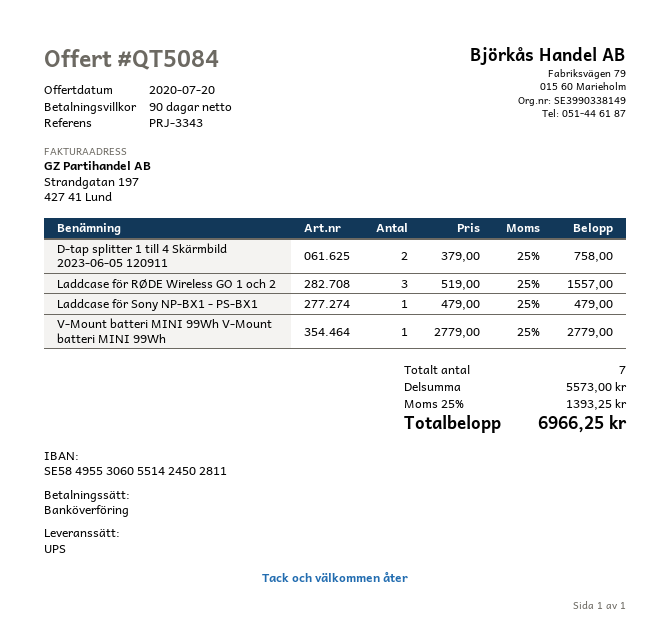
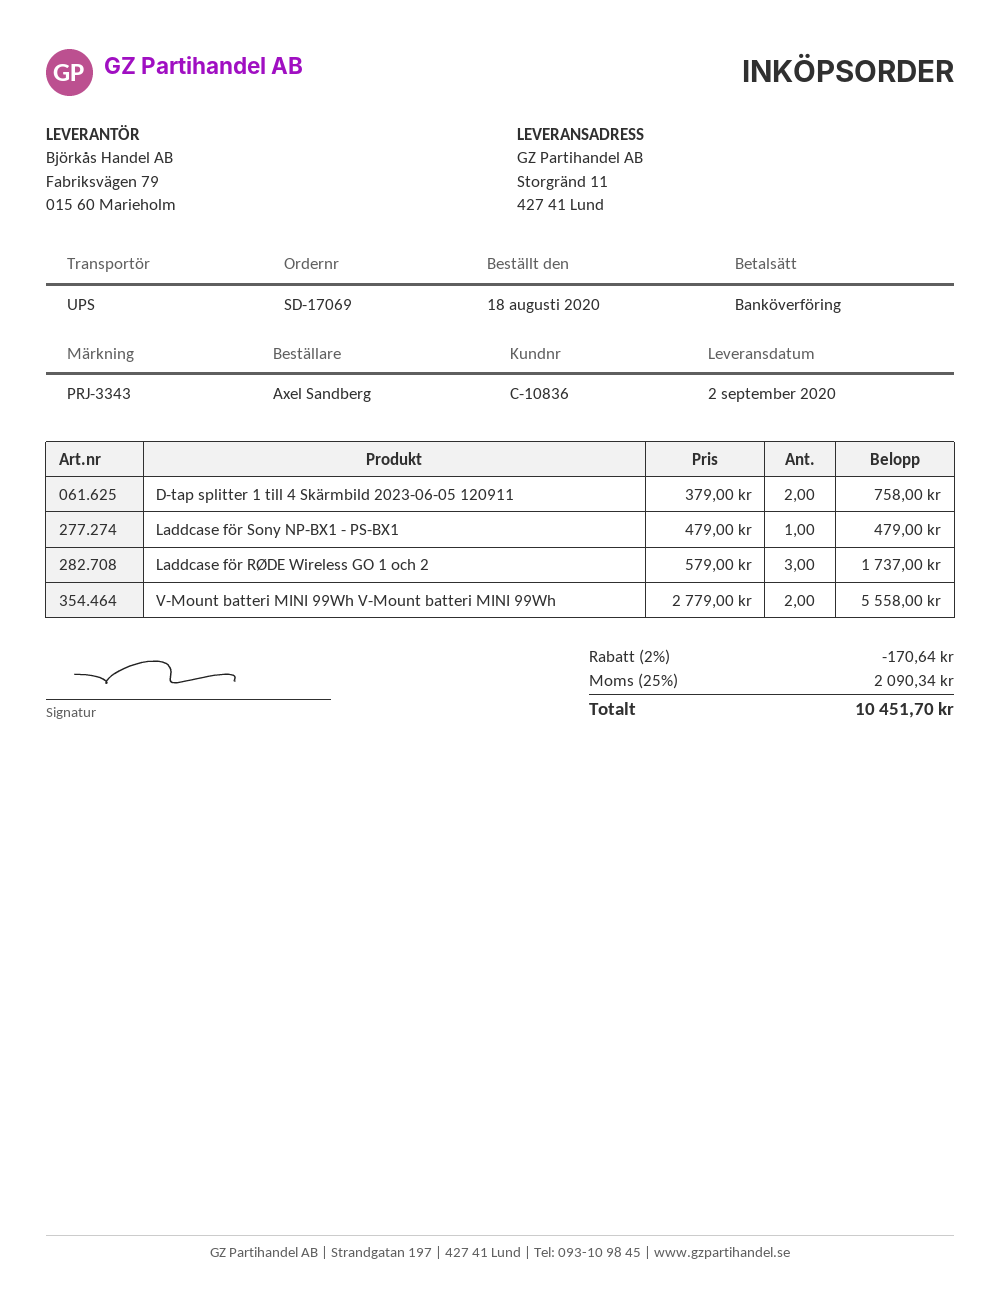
Laddcase för RØDE Wireless GO 1 och 2: 3 x 519.00 = 1557.00 -> 3 x 579.00 = 1737.00
V-Mount batteri MINI 99Wh V-Mount batteri MINI 99Wh: 1 x 2779.00 = 2779.00 -> 2 x 2779.00 = 5558.00
discount: none -> 2% = 170.64
tax: 25% = 1393.25 -> 25% = 2090.34
total: 6966.25 -> 10451.70

